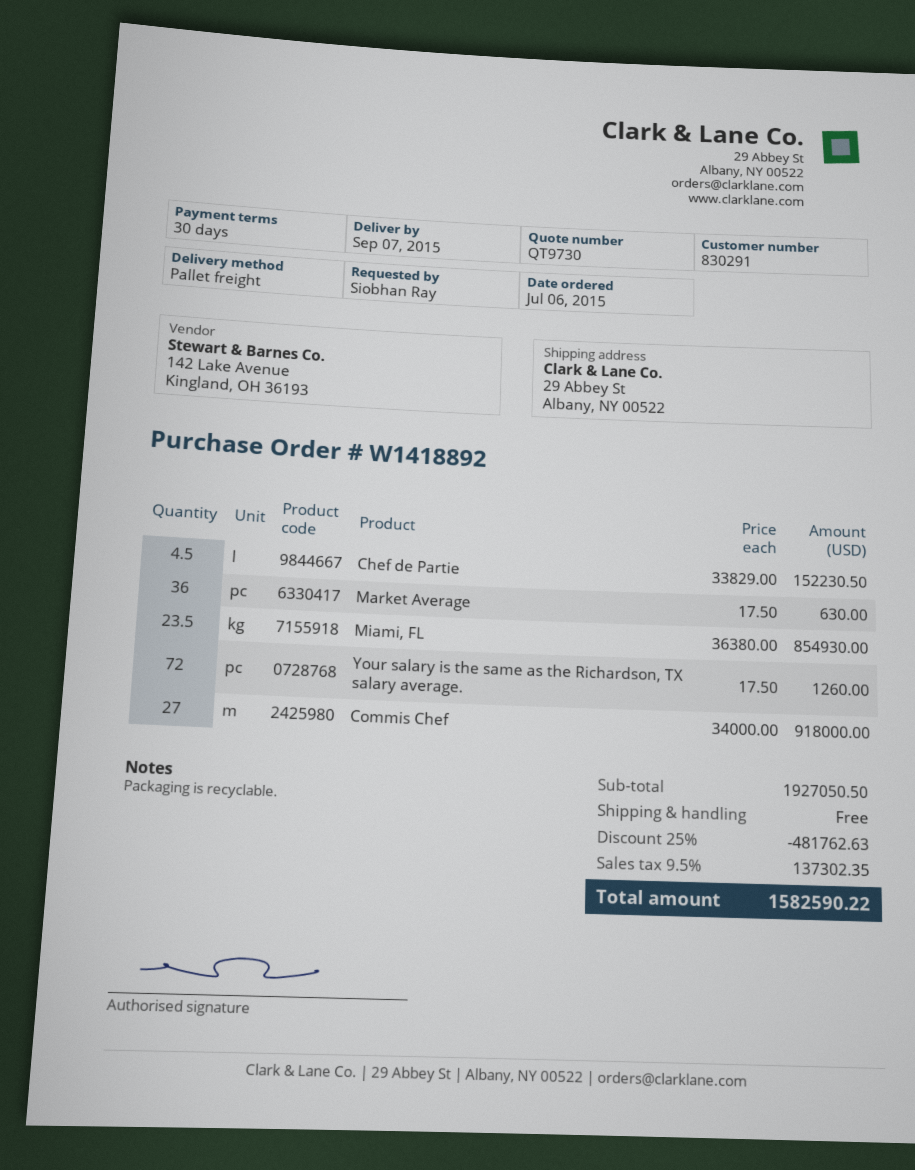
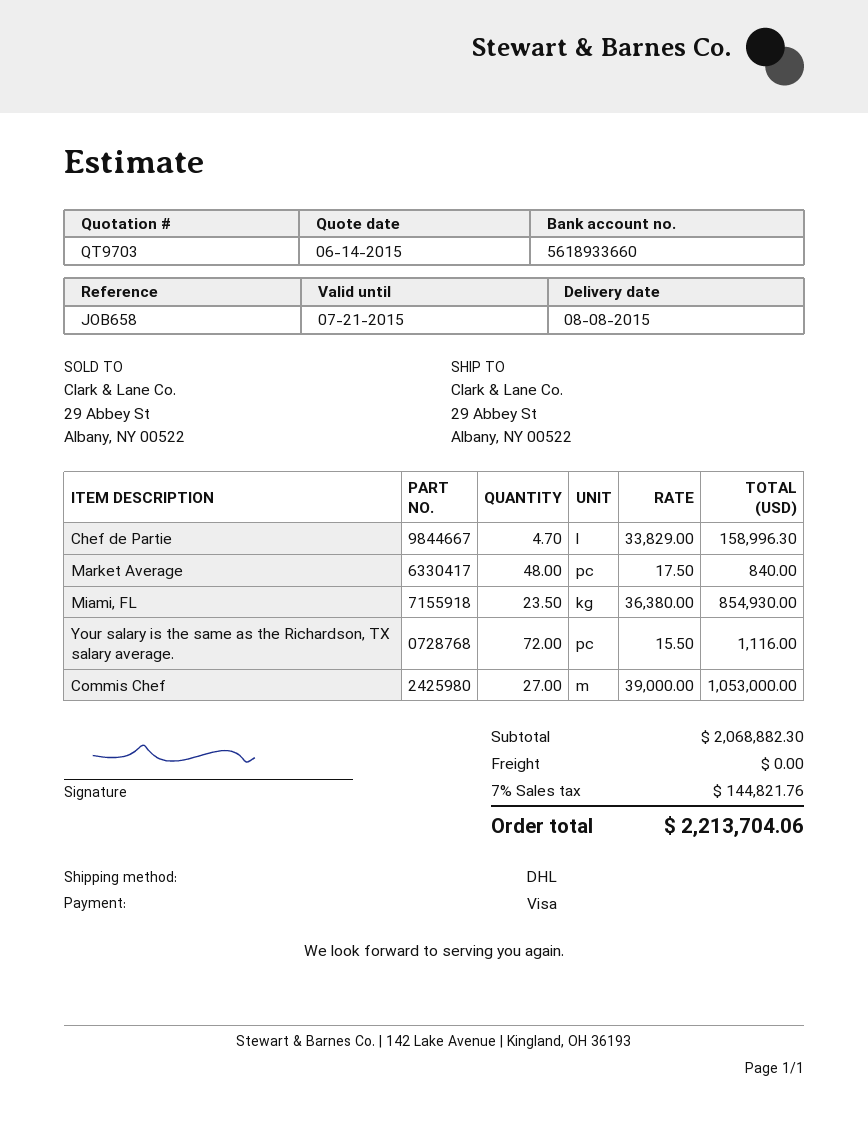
quote number: QT9730 -> QT9703
delivery date: 2015-09-07 -> 2015-08-08
shipping method: pallet freight -> DHL
Chef de Partie: 4.5 x 33829.00 = 152230.50 -> 4.7 x 33829.00 = 158996.30
Market Average: 36 x 17.50 = 630.00 -> 48 x 17.50 = 840.00
Your salary is the same as the Richardson, TX salary average.: 72 x 17.50 = 1260.00 -> 72 x 15.50 = 1116.00
Commis Chef: 27 x 34000.00 = 918000.00 -> 27 x 39000.00 = 1053000.00
subtotal: 1927050.50 -> 2068882.30
discount: 25% = 481762.63 -> none
tax: 9.5% = 137302.35 -> 7% = 144821.76
total: 1582590.22 -> 2213704.06

